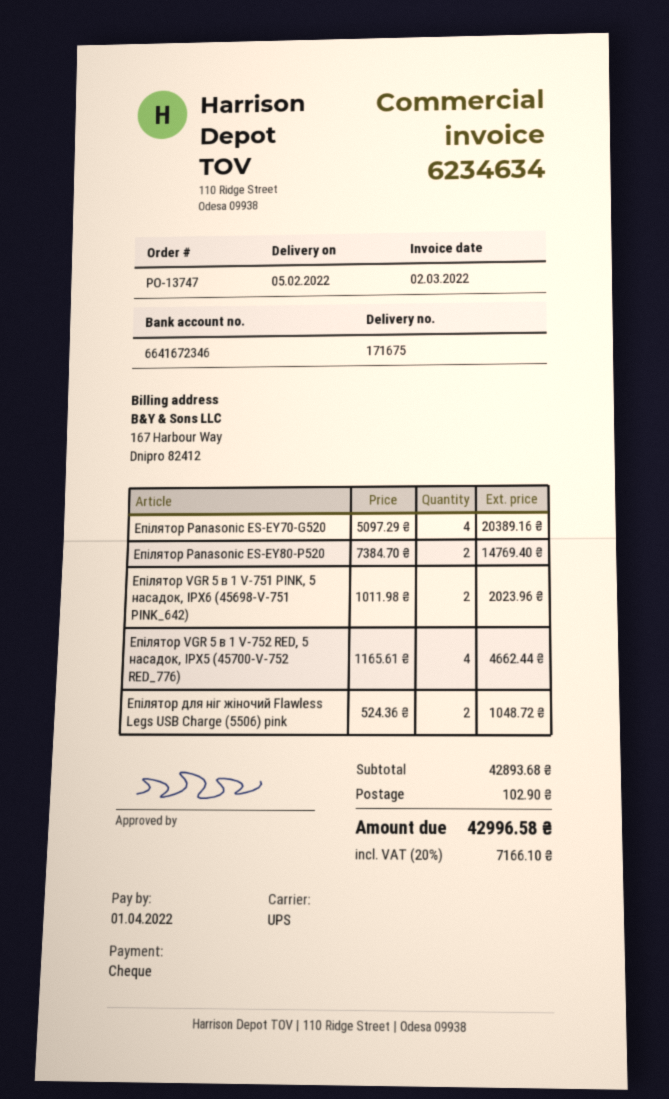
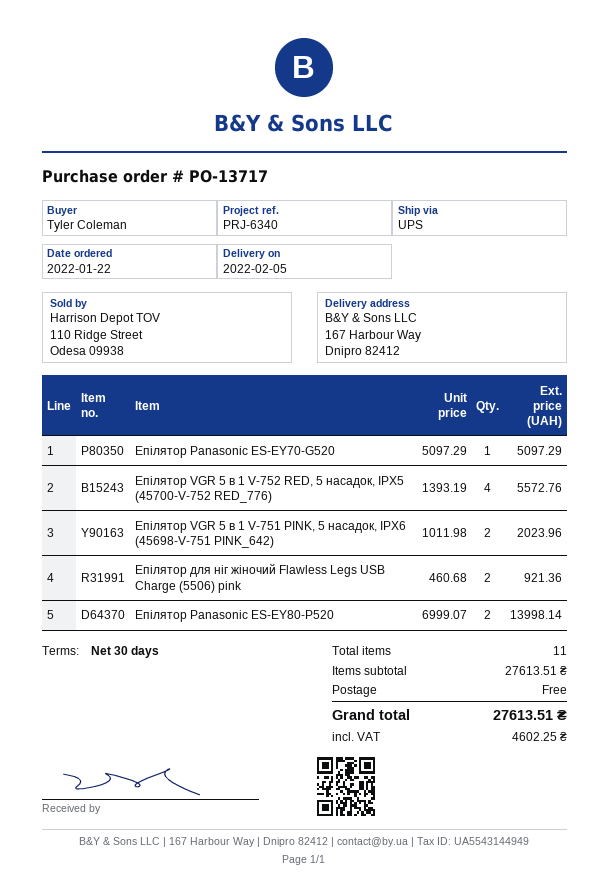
order number: PO-13747 -> PO-13717
Епілятор Panasonic ES-EY70-G520: 4 x 5097.29 = 20389.16 -> 1 x 5097.29 = 5097.29
Епілятор Panasonic ES-EY80-P520: 2 x 7384.70 = 14769.40 -> 2 x 6999.07 = 13998.14
Епілятор VGR 5 в 1 V-752 RED, 5 насадок, IPX5 (45700-V-752 RED_776): 4 x 1165.61 = 4662.44 -> 4 x 1393.19 = 5572.76
Епілятор для ніг жіночий Flawless Legs USB Charge (5506) pink: 2 x 524.36 = 1048.72 -> 2 x 460.68 = 921.36
subtotal: 42893.68 -> 27613.51
shipping: 102.90 -> 0.00
tax: 7166.10 -> 4602.25
total: 42996.58 -> 27613.51

